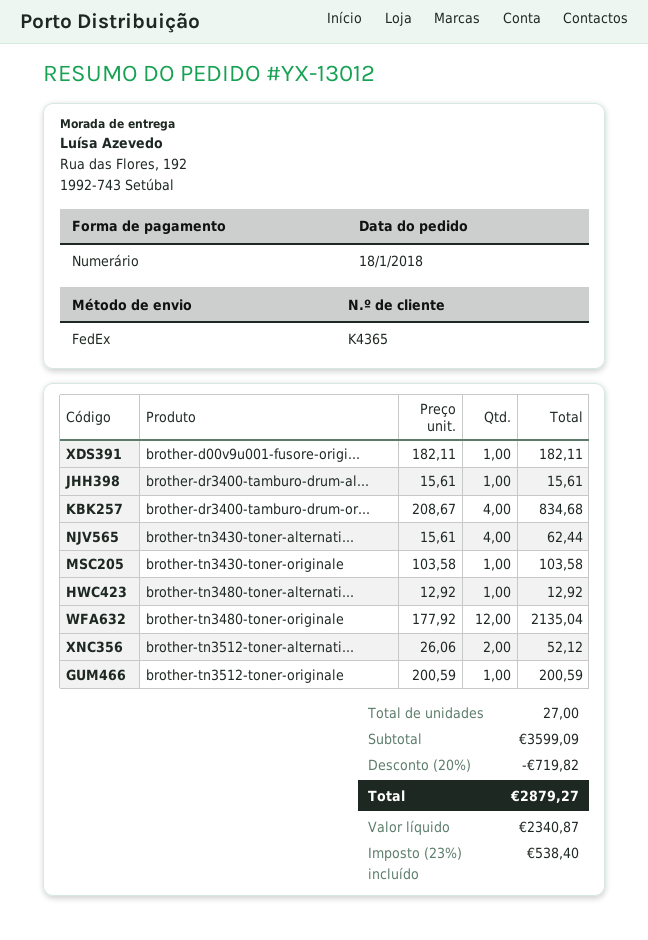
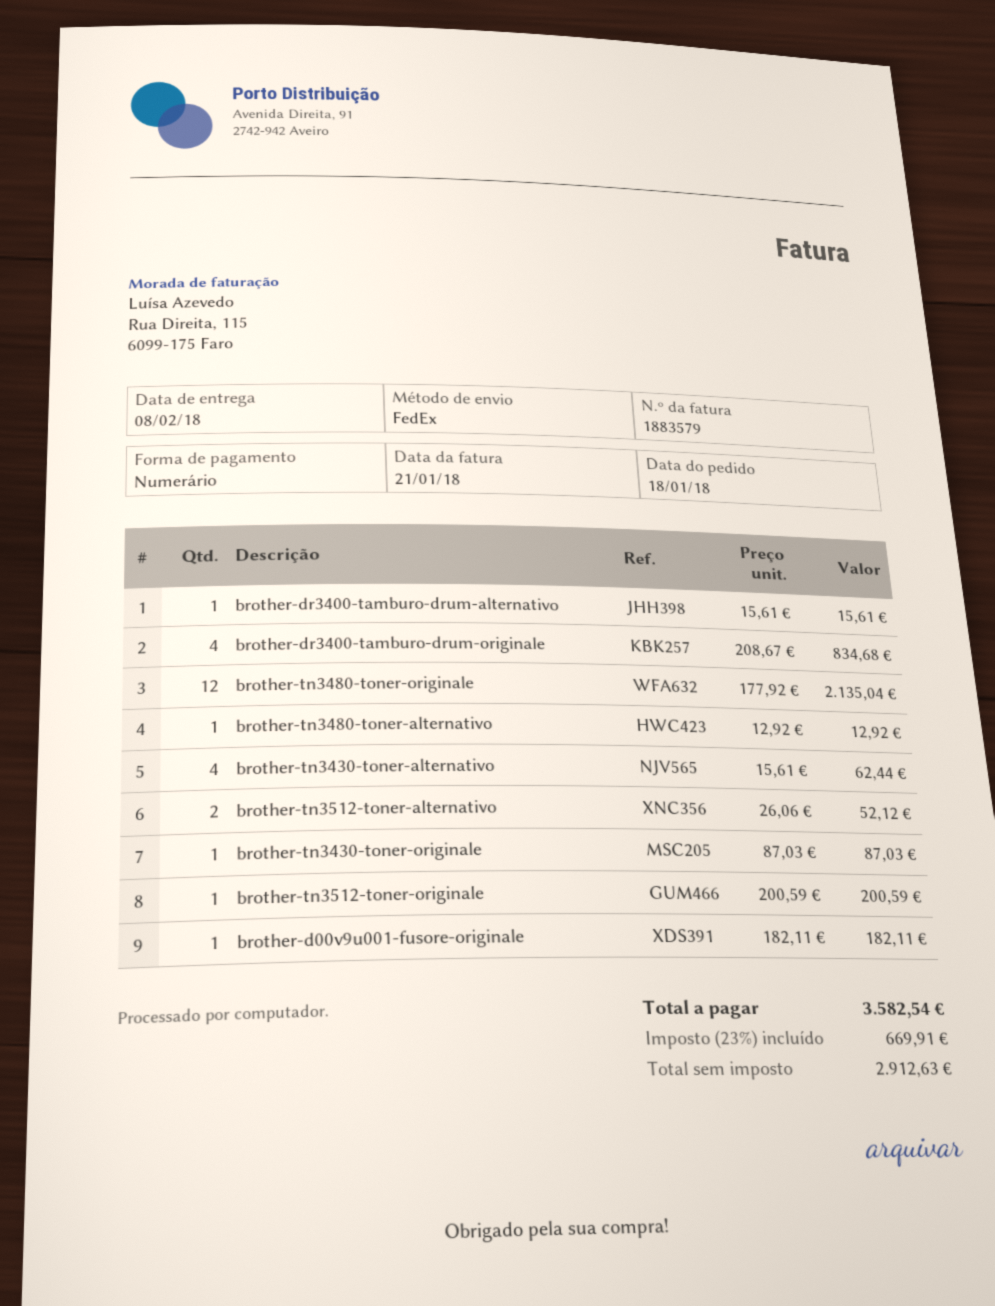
brother-tn3430-toner-originale: 1 x 103.58 = 103.58 -> 1 x 87.03 = 87.03
discount: 20% = 719.82 -> none
net: 2340.87 -> 2912.63
tax: 23% = 538.40 -> 23% = 669.91
total: 2879.27 -> 3582.54

